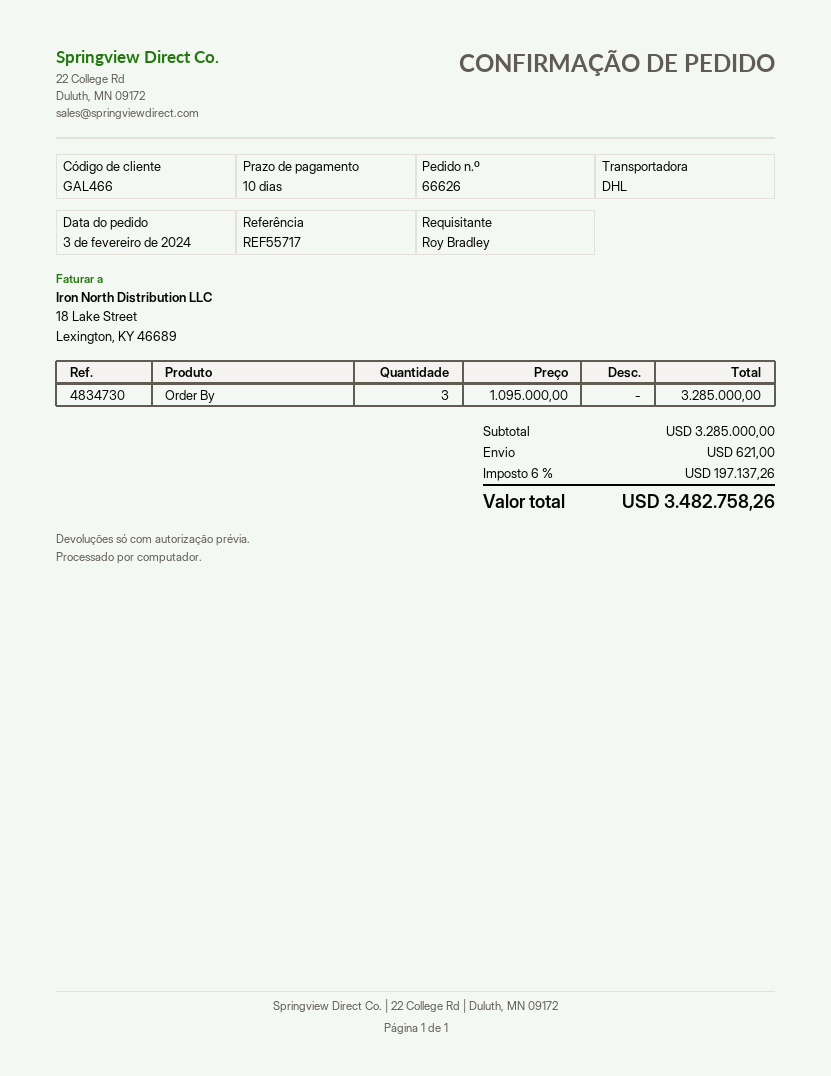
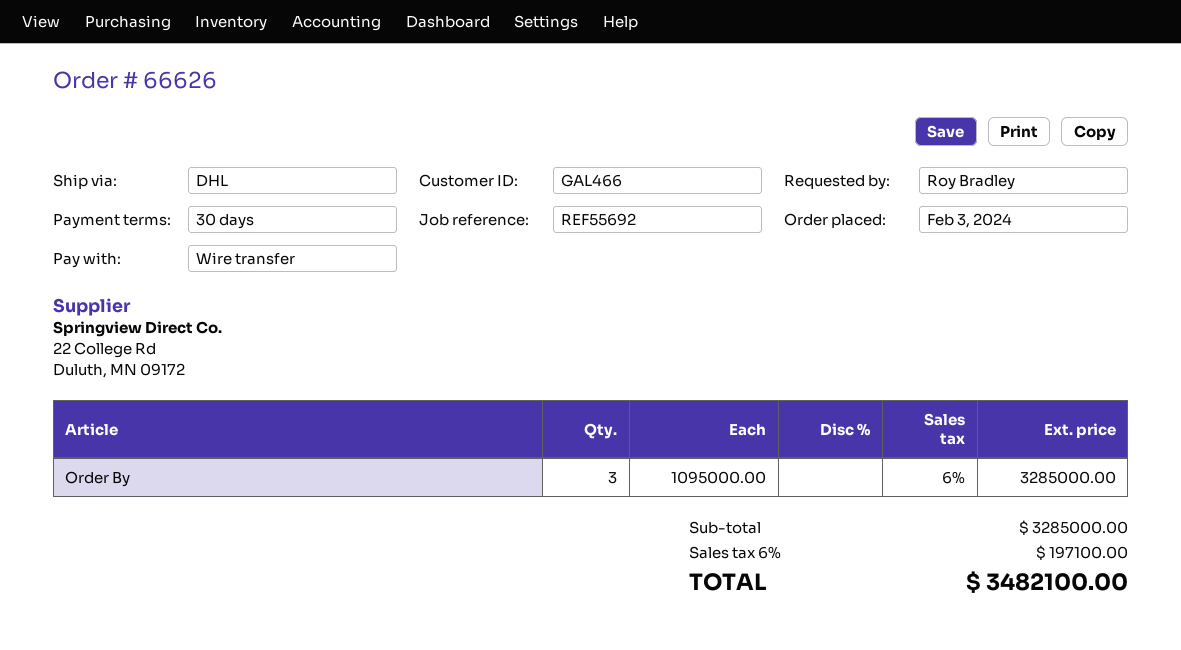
payment terms: 10 days -> 30 days
reference: REF55717 -> REF55692
shipping: 621.00 -> none
tax: 6% = 197137.26 -> 6% = 197100.00
total: 3482758.26 -> 3482100.00

